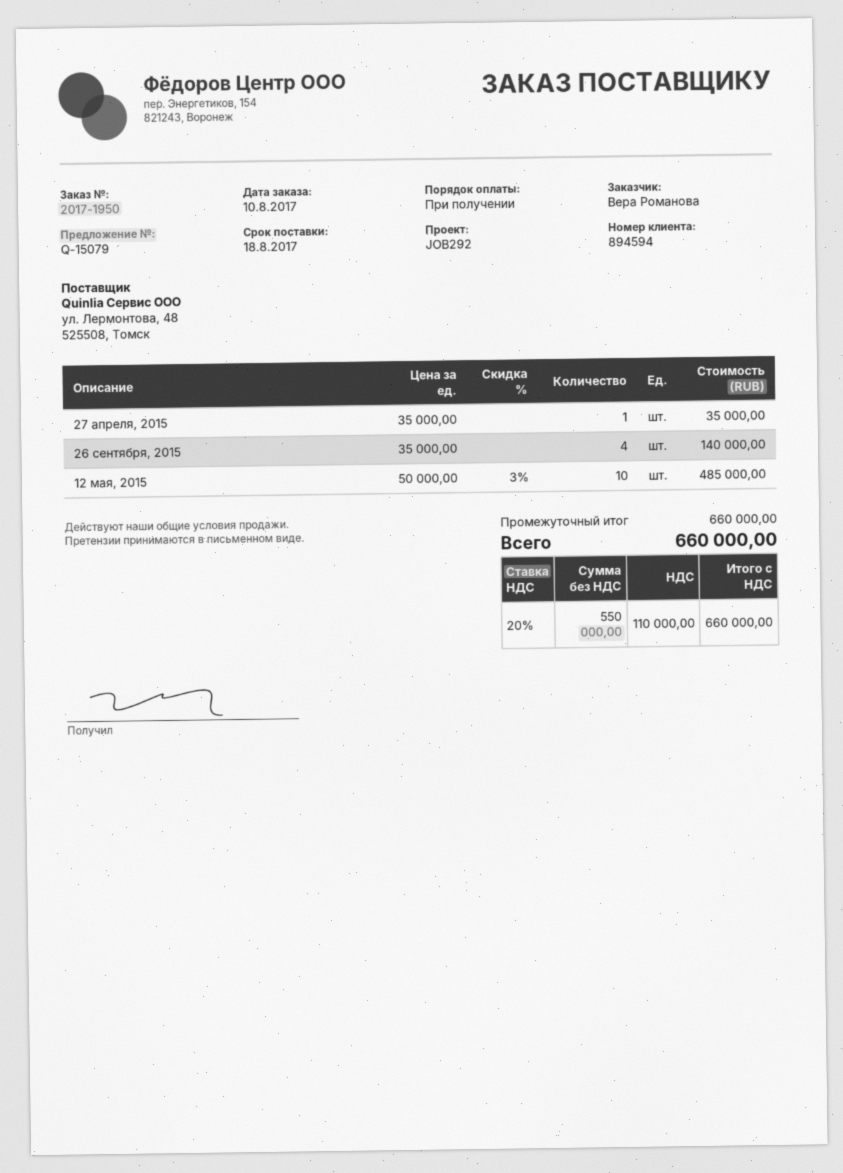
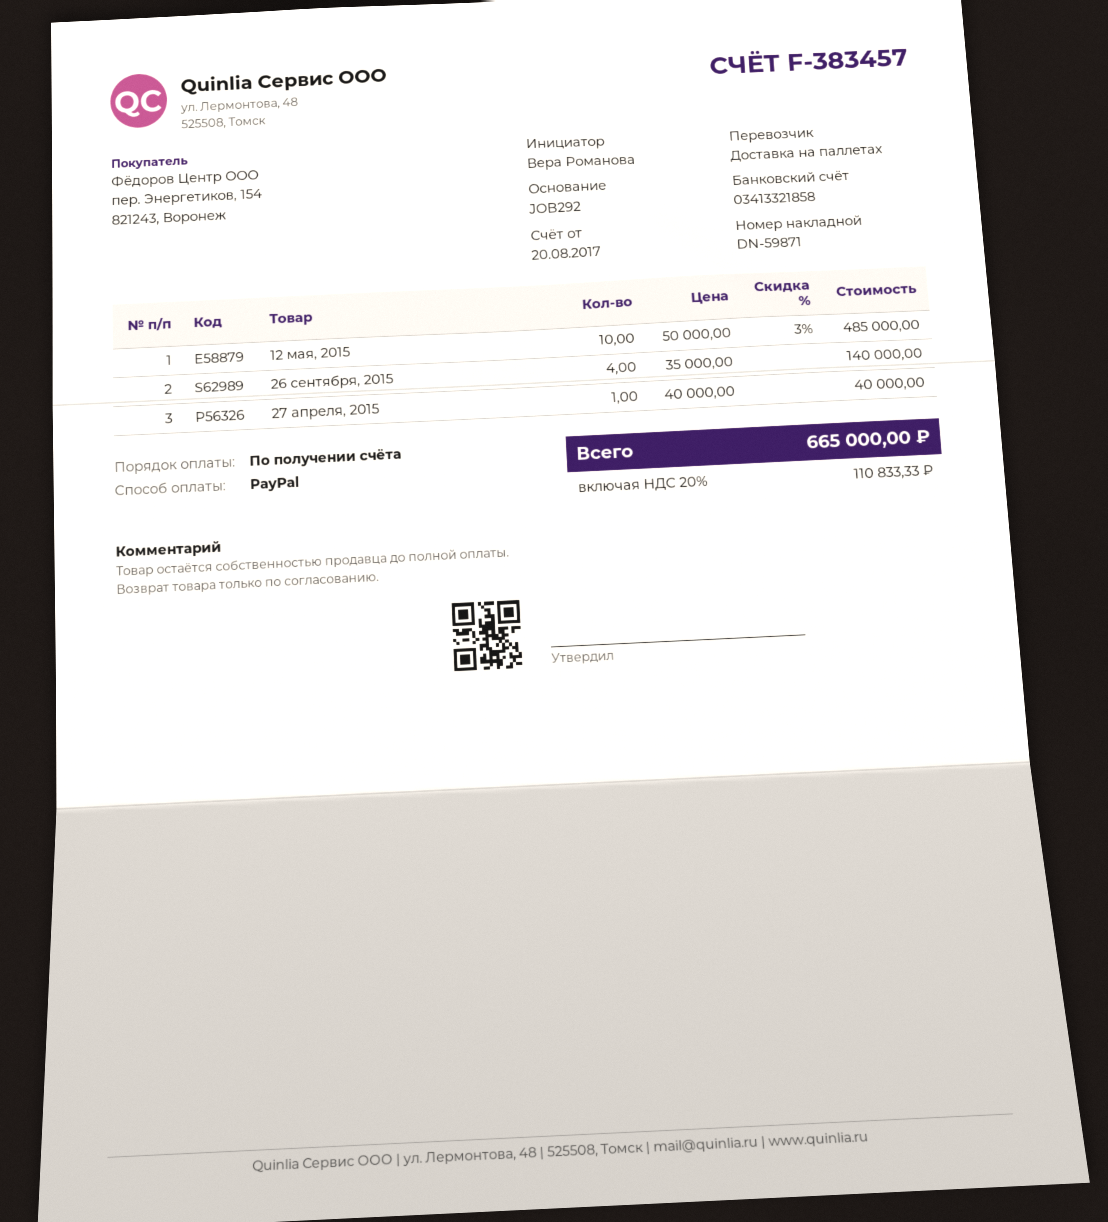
27 апреля, 2015: 1 x 35000.00 = 35000.00 -> 1 x 40000.00 = 40000.00
tax: 20% = 110000.00 -> 20% = 110833.33
total: 660000.00 -> 665000.00

